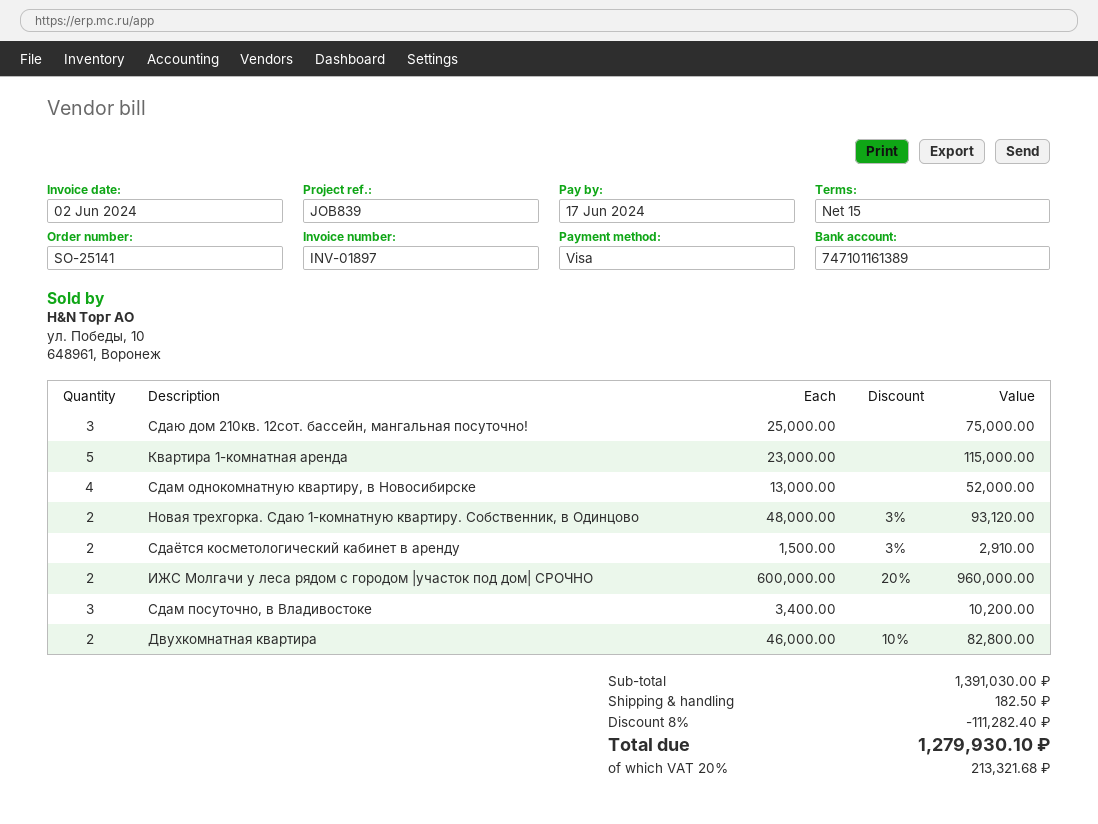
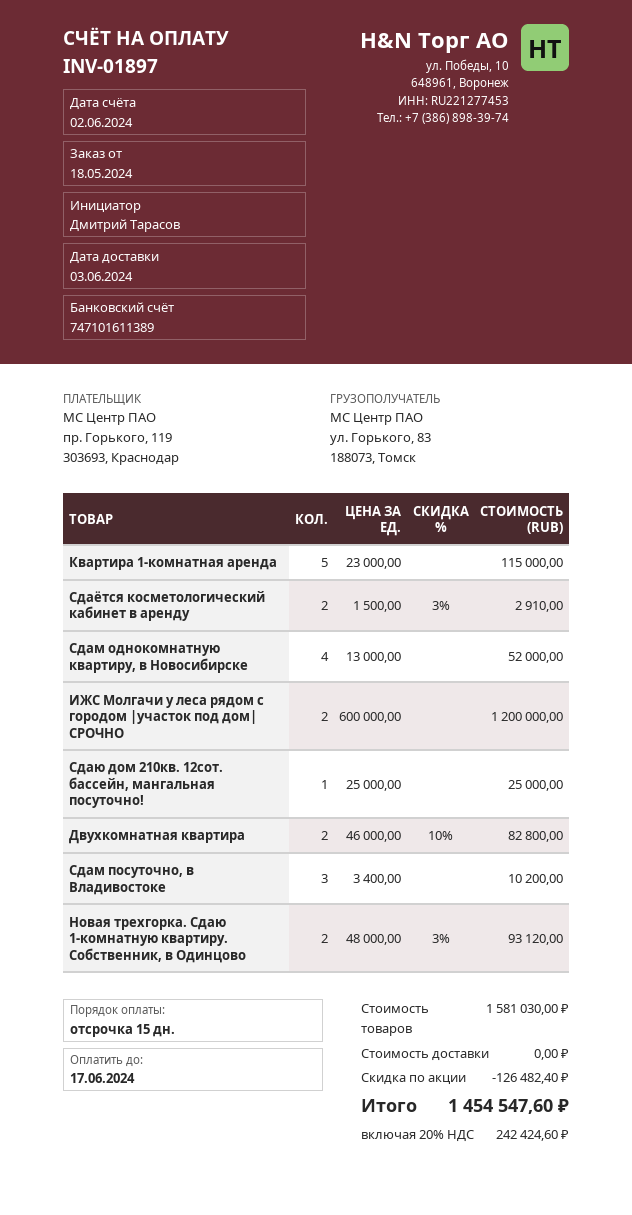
bank account: 747101161389 -> 747101611389
Сдаю дом 210кв. 12сот. бассейн, мангальная посуточно!: 3 x 25000.00 = 75000.00 -> 1 x 25000.00 = 25000.00
ИЖС Молгачи у леса рядом с городом |участок под дом| СРОЧНО: 2 x 600000.00 - 20% = 960000.00 -> 2 x 600000.00 = 1200000.00
subtotal: 1391030.00 -> 1581030.00
discount: 111282.40 -> 126482.40
shipping: 182.50 -> 0.00
tax: 20% = 213321.68 -> 20% = 242424.60
total: 1279930.10 -> 1454547.60

